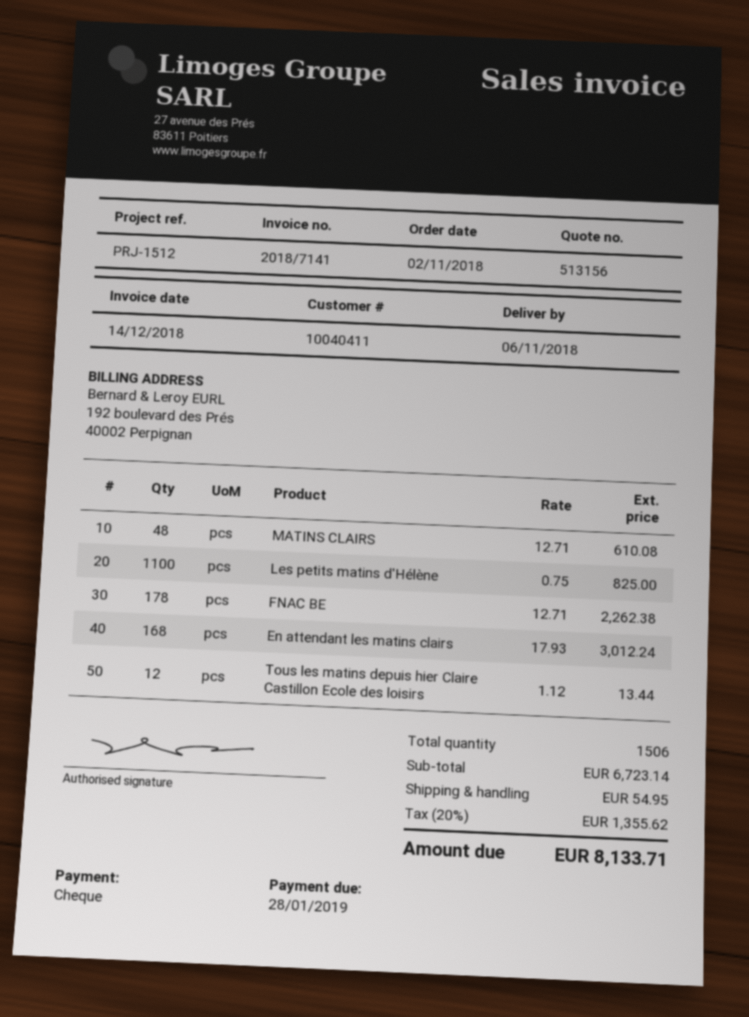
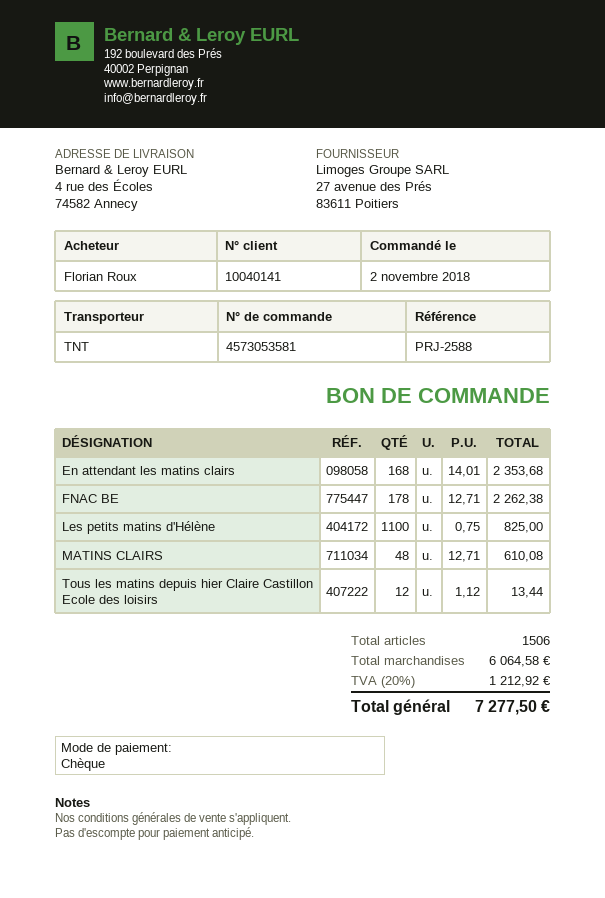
customer number: 10040411 -> 10040141
reference: PRJ-1512 -> PRJ-2588
En attendant les matins clairs: 168 x 17.93 = 3012.24 -> 168 x 14.01 = 2353.68
subtotal: 6723.14 -> 6064.58
shipping: 54.95 -> none
tax: 20% = 1355.62 -> 20% = 1212.92
total: 8133.71 -> 7277.50

